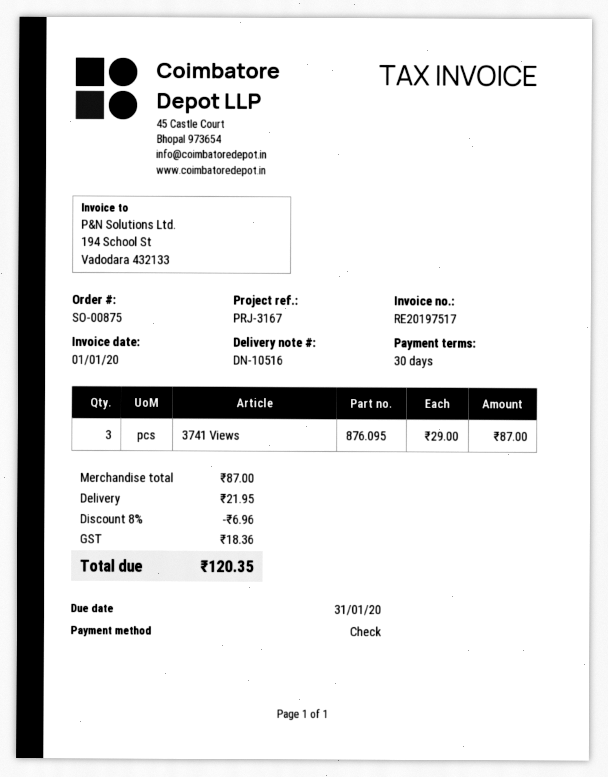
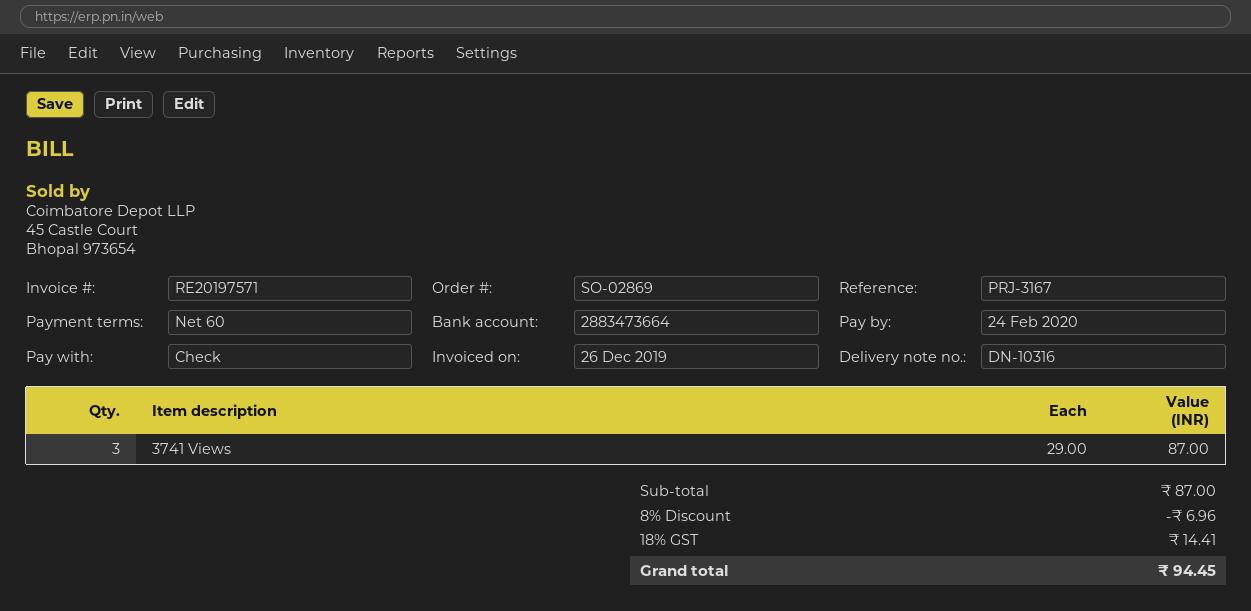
order number: SO-00875 -> SO-02869
delivery note number: DN-10516 -> DN-10316
invoice number: RE20197517 -> RE20197571
invoice date: 2020-01-01 -> 2019-12-26
payment terms: 30 days -> 60 days
due date: 2020-01-31 -> 2020-02-24
shipping: 21.95 -> none
tax: 18.36 -> 14.41
total: 120.35 -> 94.45

